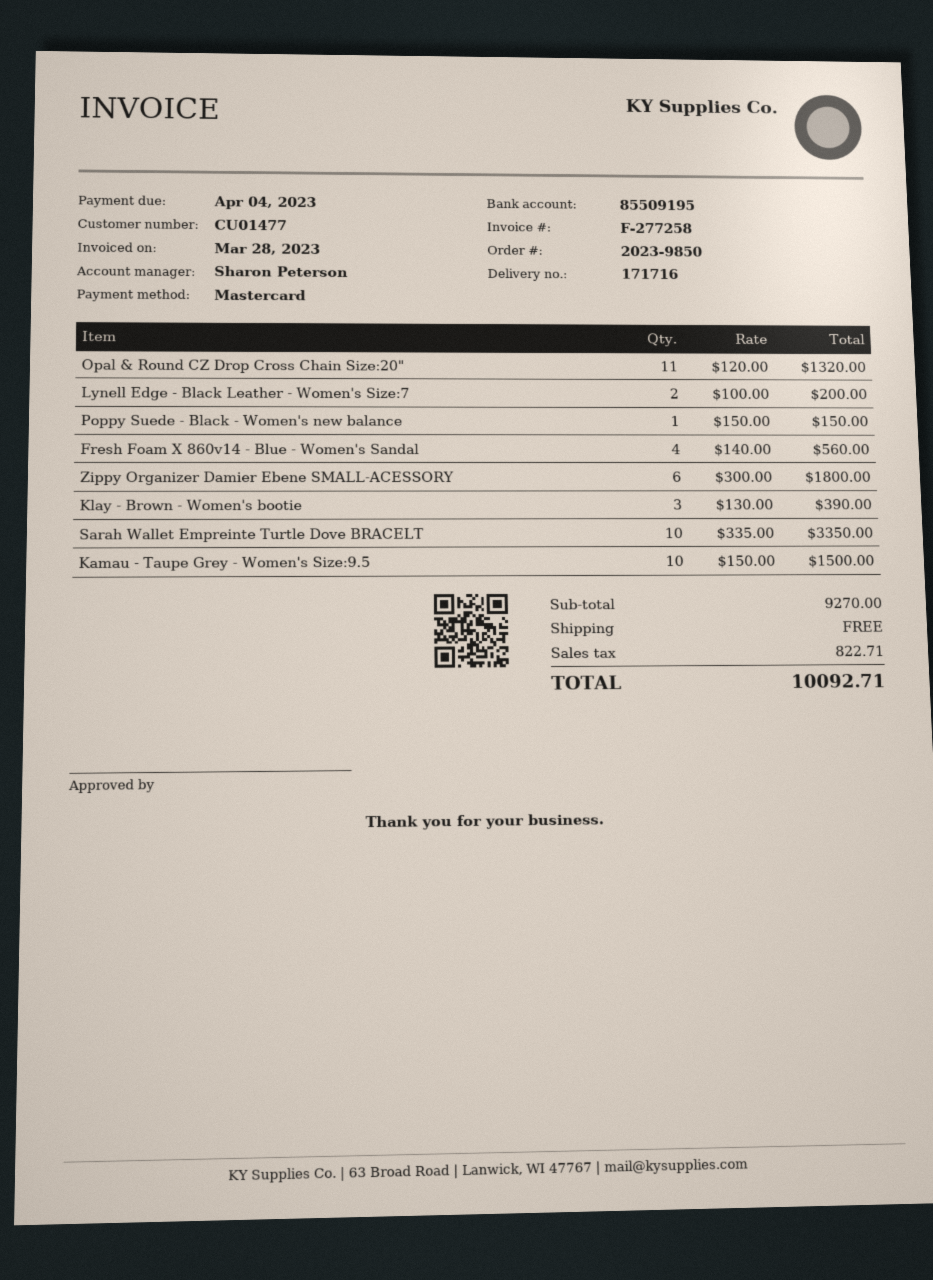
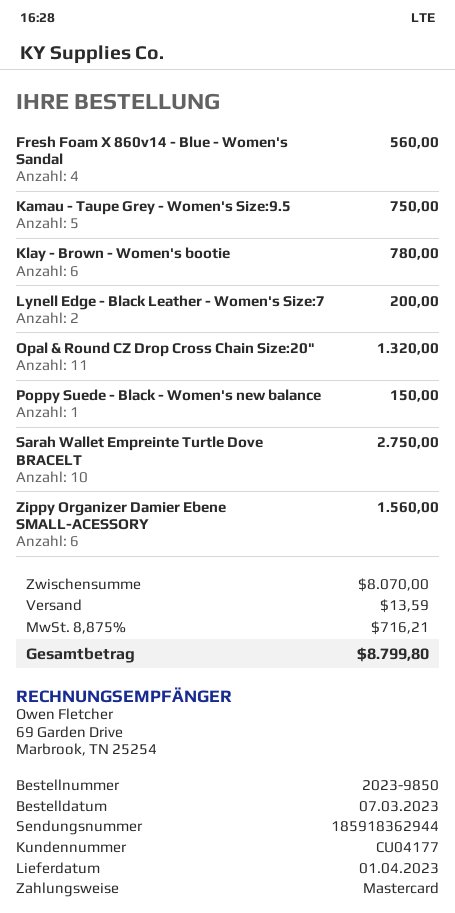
customer number: CU01477 -> CU04177
Zippy Organizer Damier Ebene SMALL-ACESSORY: 6 for 1800.00 -> 6 for 1560.00
Klay - Brown - Women's bootie: 3 for 390.00 -> 6 for 780.00
Sarah Wallet Empreinte Turtle Dove BRACELT: 10 for 3350.00 -> 10 for 2750.00
Kamau - Taupe Grey - Women's Size:9.5: 10 for 1500.00 -> 5 for 750.00
subtotal: 9270.00 -> 8070.00
shipping: 0.00 -> 13.59
tax: 822.71 -> 716.21
total: 10092.71 -> 8799.80

